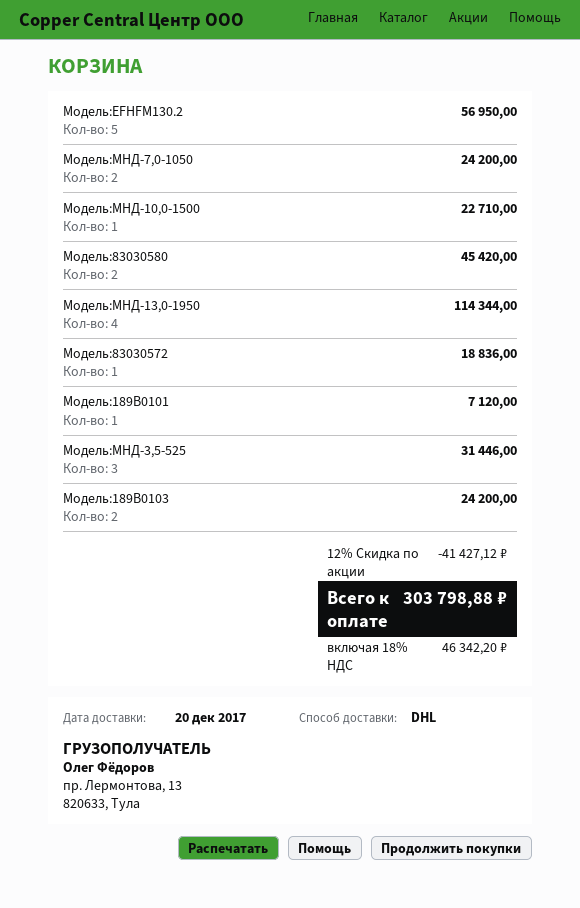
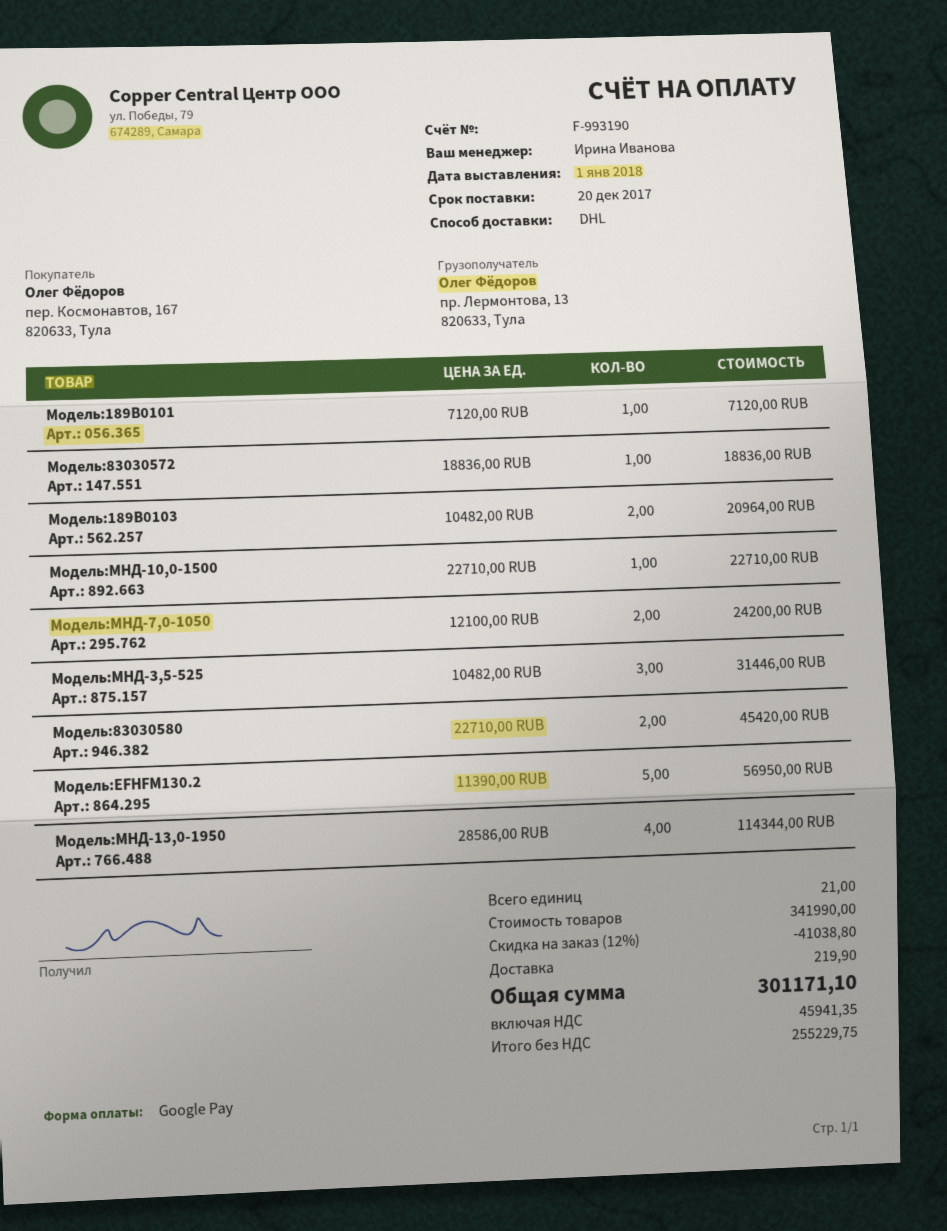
Модель:189B0103: 2 for 24200.00 -> 2 for 20964.00
discount: 12% = 41427.12 -> 12% = 41038.80
shipping: none -> 219.90
tax: 46342.20 -> 45941.35
total: 303798.88 -> 301171.10

